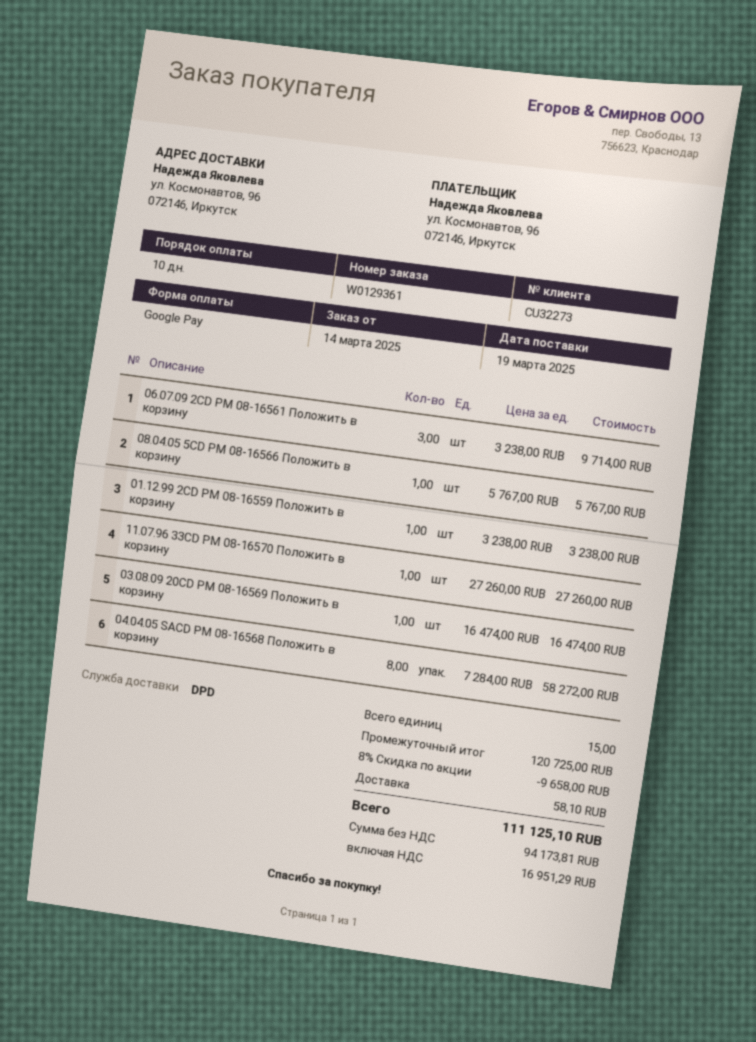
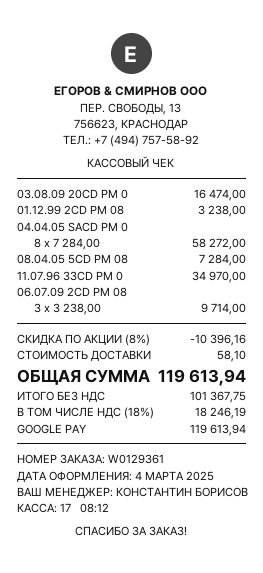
order date: 2025-03-14 -> 2025-03-04
08.04.05 5CD PM 08-16566 Положить в корзину: 1 x 5767.00 = 5767.00 -> 1 x 7284.00 = 7284.00
11.07.96 33CD PM 08-16570 Положить в корзину: 1 x 27260.00 = 27260.00 -> 1 x 34970.00 = 34970.00
discount: 8% = 9658.00 -> 8% = 10396.16
net: 94173.81 -> 101367.75
tax: 16951.29 -> 18246.19
total: 111125.10 -> 119613.94

